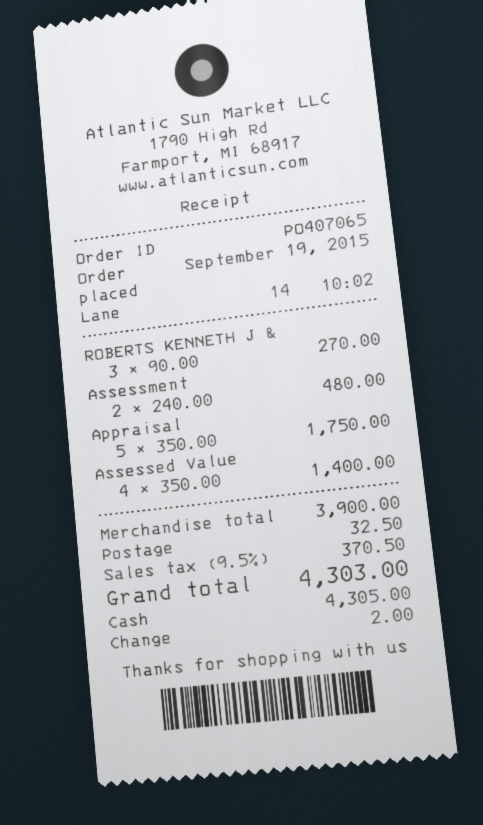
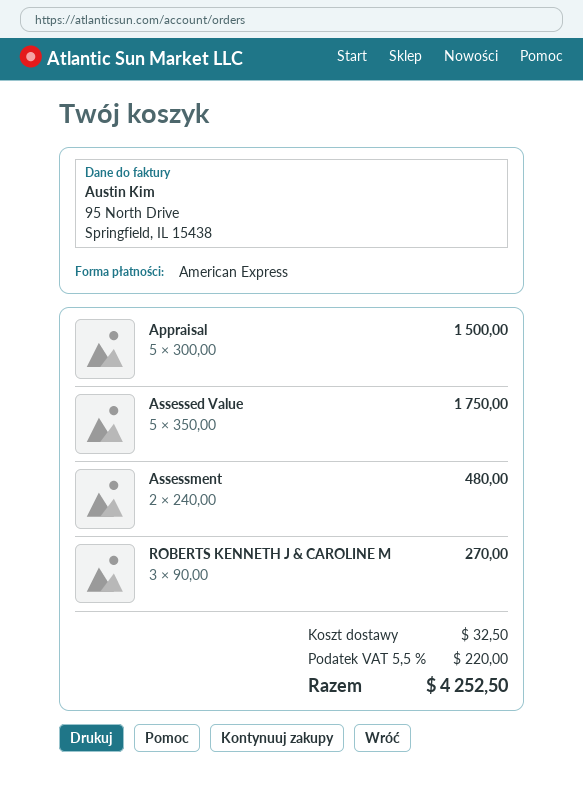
payment method: cash -> American Express
Appraisal: 5 x 350.00 = 1750.00 -> 5 x 300.00 = 1500.00
Assessed Value: 4 x 350.00 = 1400.00 -> 5 x 350.00 = 1750.00
tax: 9.5% = 370.50 -> 5.5% = 220.00
total: 4303.00 -> 4252.50

